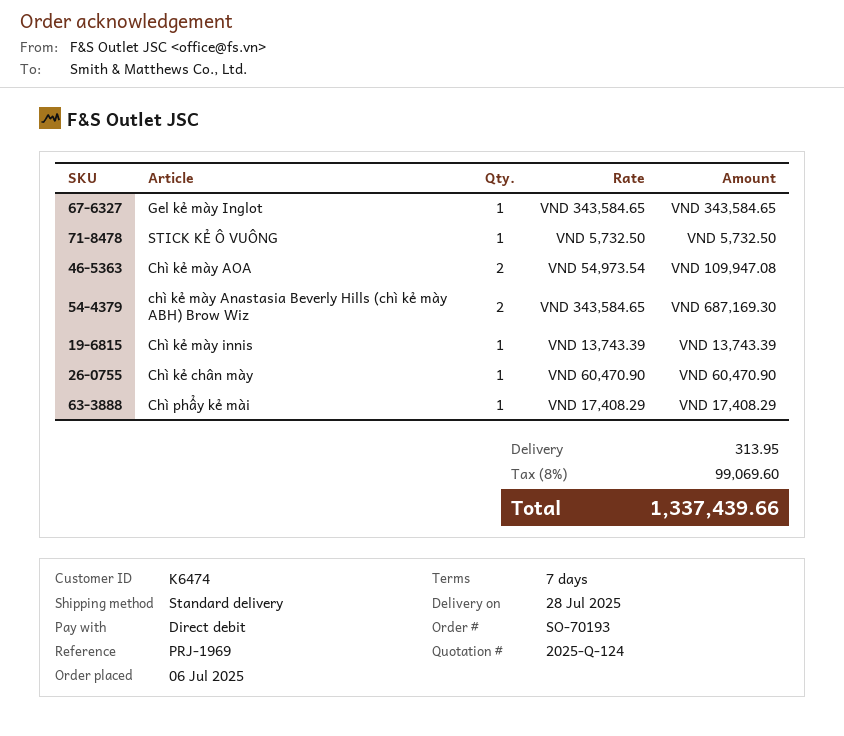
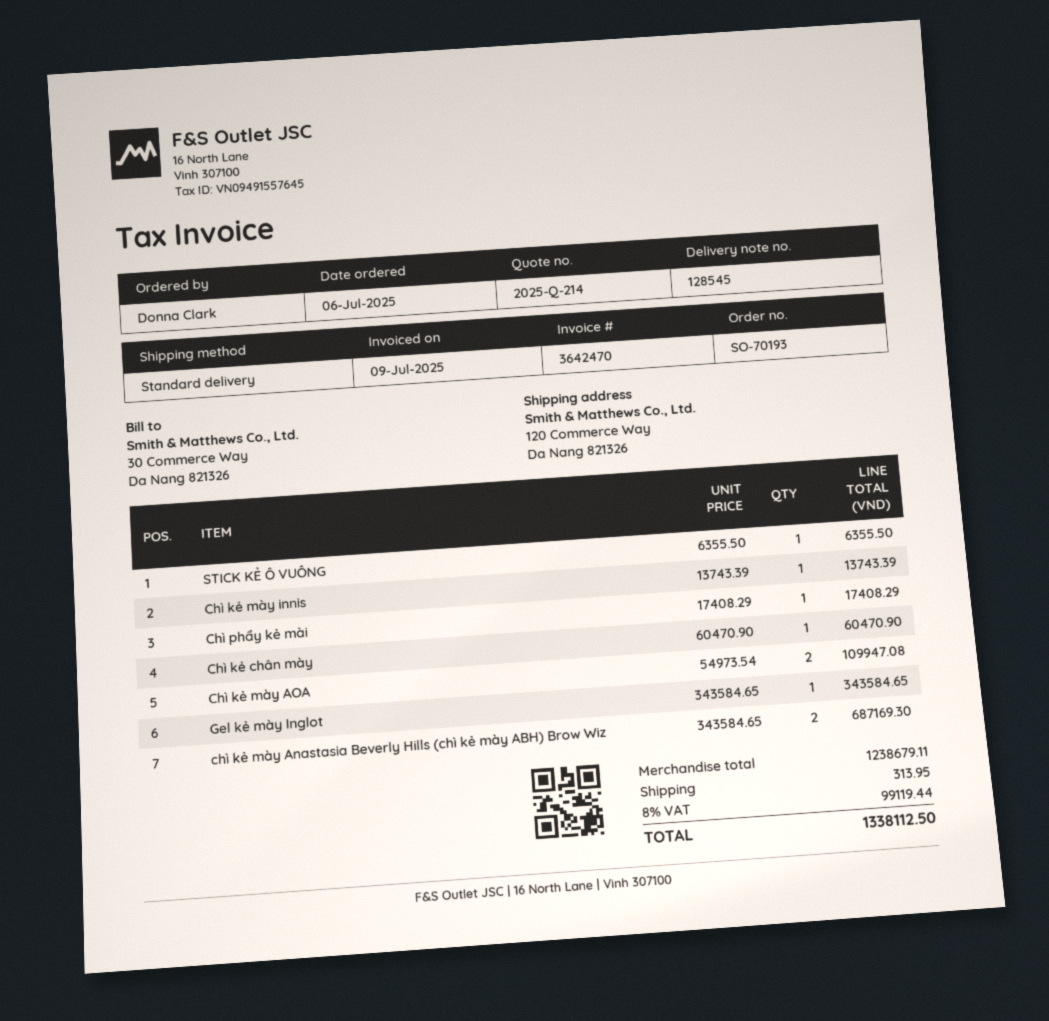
quote number: 2025-Q-124 -> 2025-Q-214
STICK KẺ Ô VUÔNG: 1 x 5732.50 = 5732.50 -> 1 x 6355.50 = 6355.50
tax: 8% = 99069.60 -> 8% = 99119.44
total: 1337439.66 -> 1338112.50

